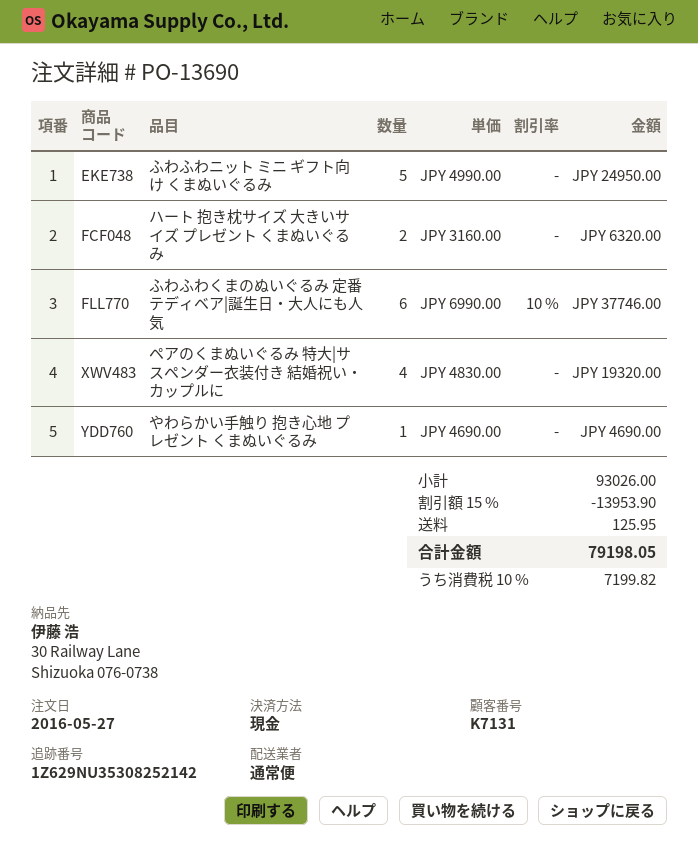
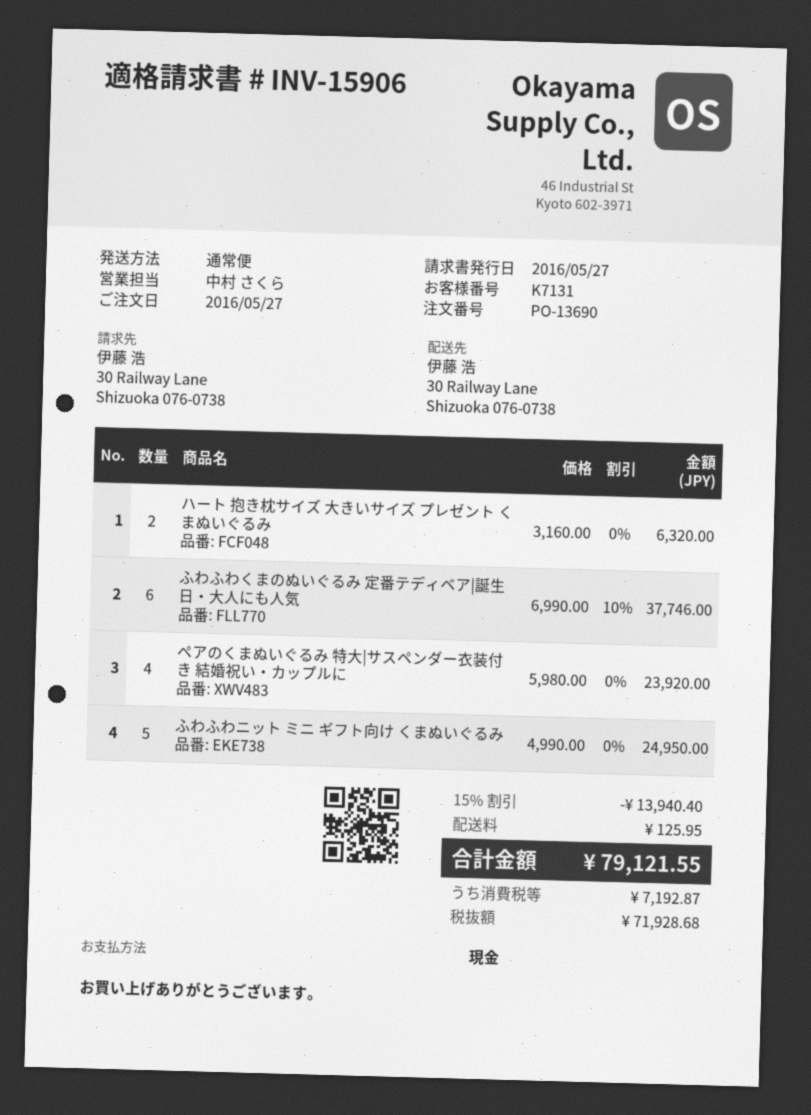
ペアのくまぬいぐるみ 特大|サスペンダー衣装付き 結婚祝い・カップルに: 4 x 4830.00 = 19320.00 -> 4 x 5980.00 = 23920.00
やわらかい手触り 抱き心地 プレゼント くまぬいぐるみ: 1 x 4690.00 = 4690.00 -> none
discount: 15% = 13953.90 -> 15% = 13940.40
tax: 7199.82 -> 7192.87
total: 79198.05 -> 79121.55

